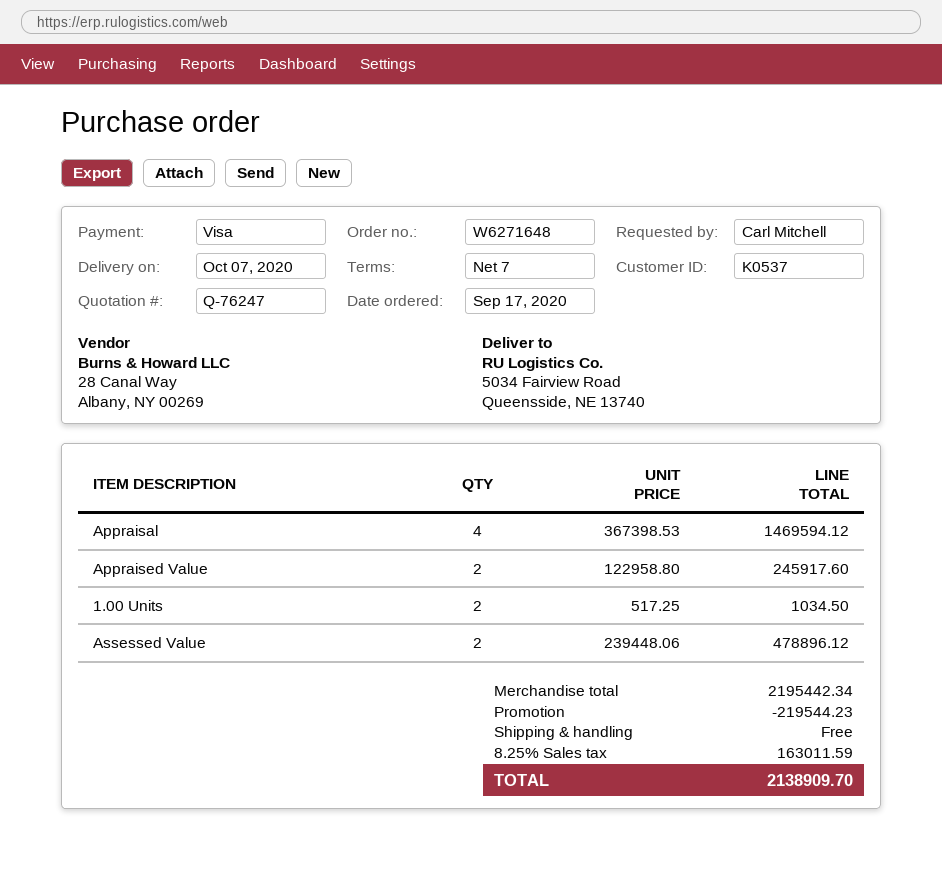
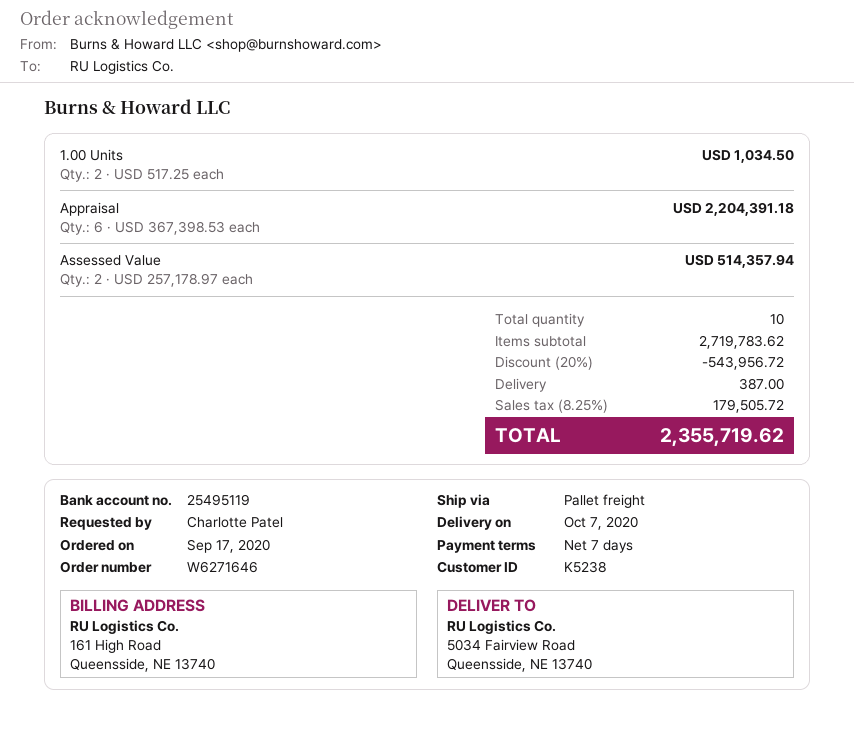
order number: W6271648 -> W6271646
customer number: K0537 -> K5238
ordered by: Carl Mitchell -> Charlotte Patel
Appraisal: 4 x 367398.53 = 1469594.12 -> 6 x 367398.53 = 2204391.18
Appraised Value: 2 x 122958.80 = 245917.60 -> none
Assessed Value: 2 x 239448.06 = 478896.12 -> 2 x 257178.97 = 514357.94
subtotal: 2195442.34 -> 2719783.62
discount: 219544.23 -> 543956.72
shipping: 0.00 -> 387.00
tax: 8.25% = 163011.59 -> 8.25% = 179505.72
total: 2138909.70 -> 2355719.62

